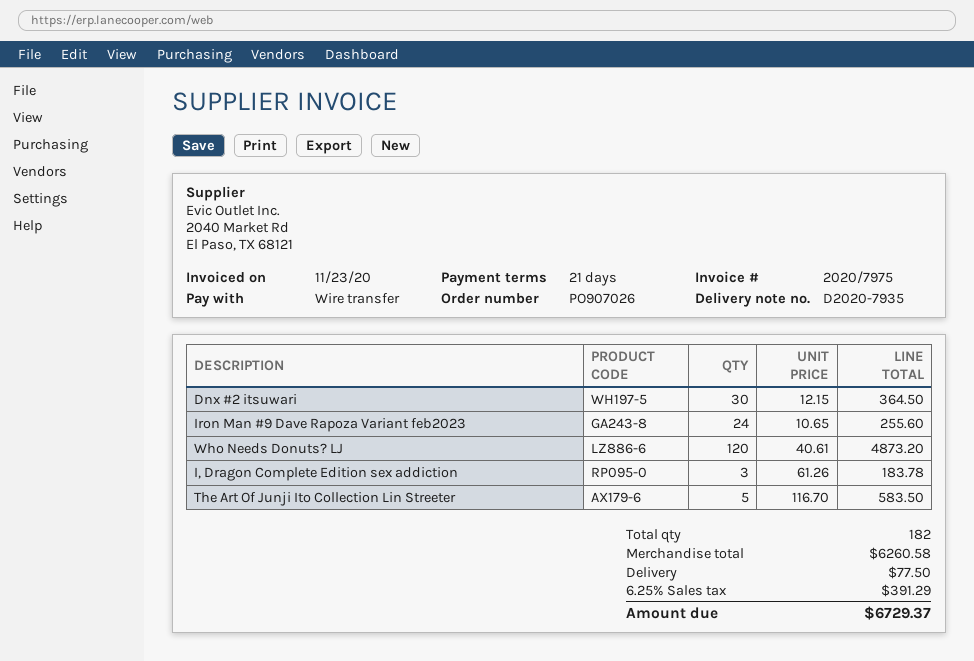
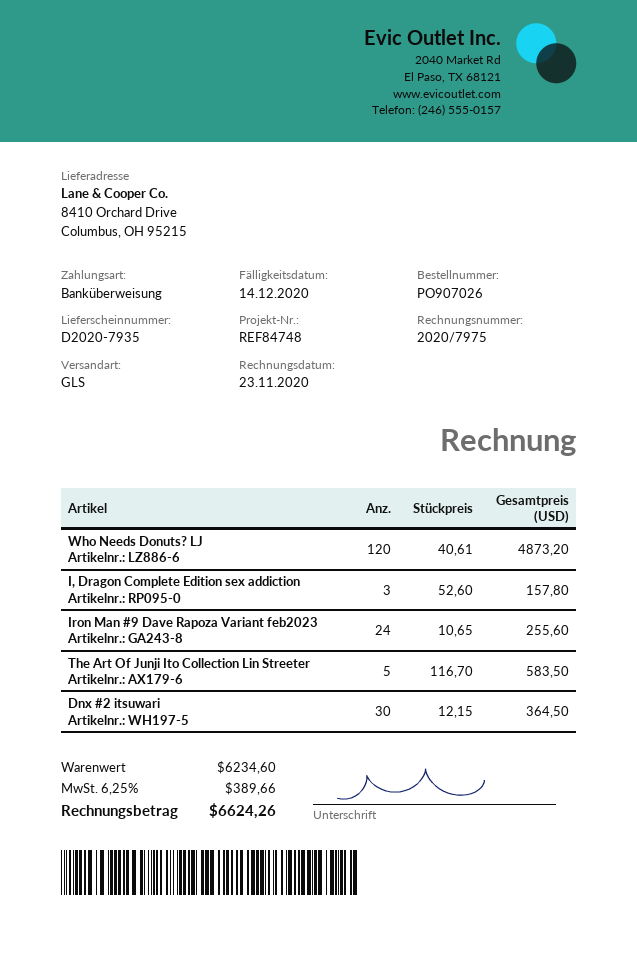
I, Dragon Complete Edition sex addiction: 3 x 61.26 = 183.78 -> 3 x 52.60 = 157.80
subtotal: 6260.58 -> 6234.60
shipping: 77.50 -> none
tax: 6.25% = 391.29 -> 6.25% = 389.66
total: 6729.37 -> 6624.26

